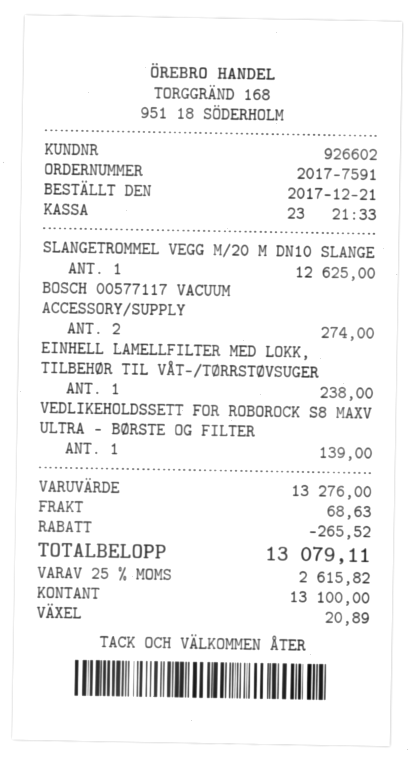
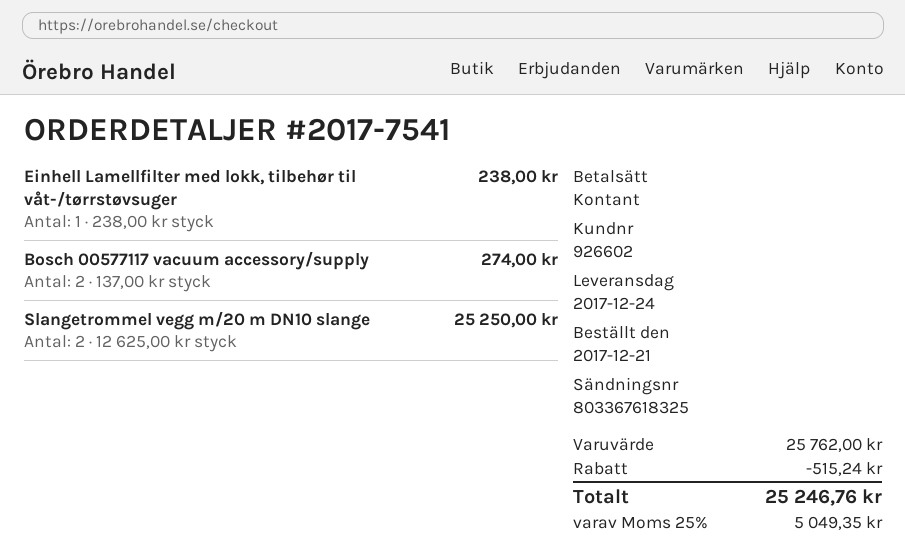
order number: 2017-7591 -> 2017-7541
SLANGETROMMEL VEGG M/20 M DN10 SLANGE: 1 for 12625.00 -> 2 for 25250.00
VEDLIKEHOLDSSETT FOR ROBOROCK S8 MAXV ULTRA - BØRSTE OG FILTER: 1 for 139.00 -> none
subtotal: 13276.00 -> 25762.00
discount: 265.52 -> 515.24
shipping: 68.63 -> none
tax: 25% = 2615.82 -> 25% = 5049.35
total: 13079.11 -> 25246.76

